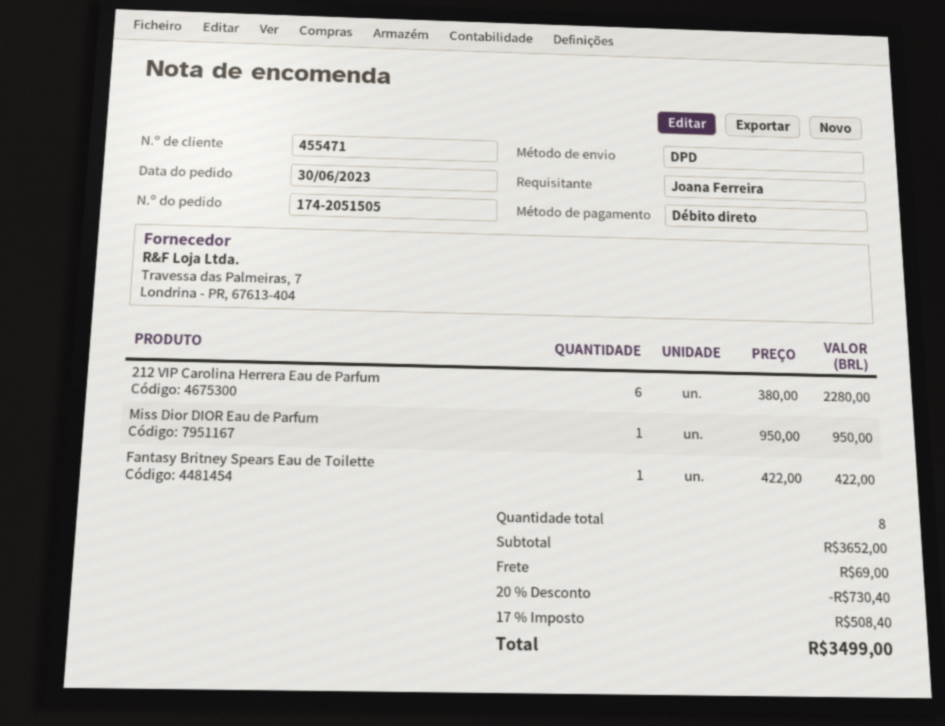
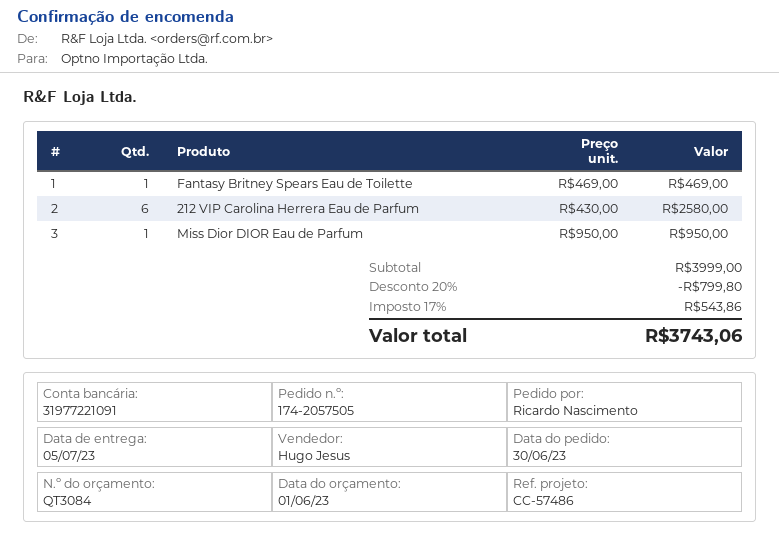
order number: 174-2051505 -> 174-2057505
ordered by: Joana Ferreira -> Ricardo Nascimento
212 VIP Carolina Herrera Eau de Parfum: 6 x 380.00 = 2280.00 -> 6 x 430.00 = 2580.00
Fantasy Britney Spears Eau de Toilette: 1 x 422.00 = 422.00 -> 1 x 469.00 = 469.00
subtotal: 3652.00 -> 3999.00
discount: 20% = 730.40 -> 20% = 799.80
shipping: 69.00 -> none
tax: 17% = 508.40 -> 17% = 543.86
total: 3499.00 -> 3743.06

